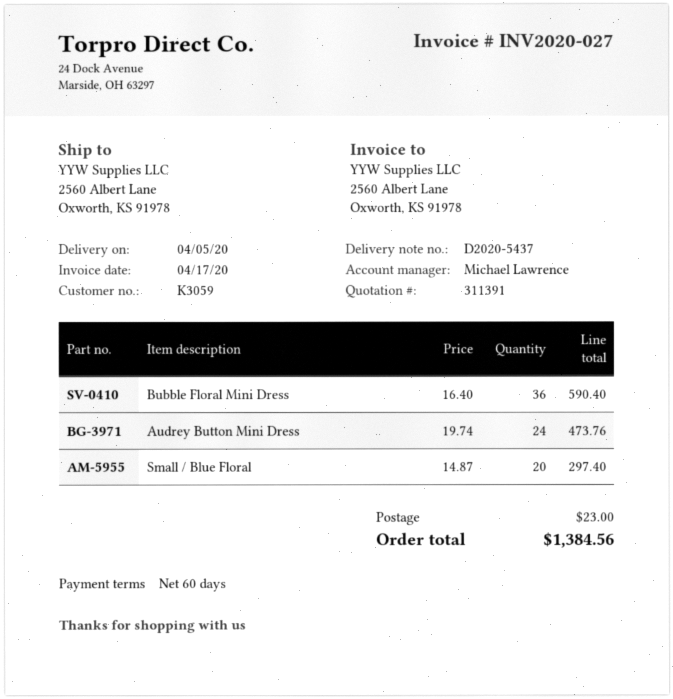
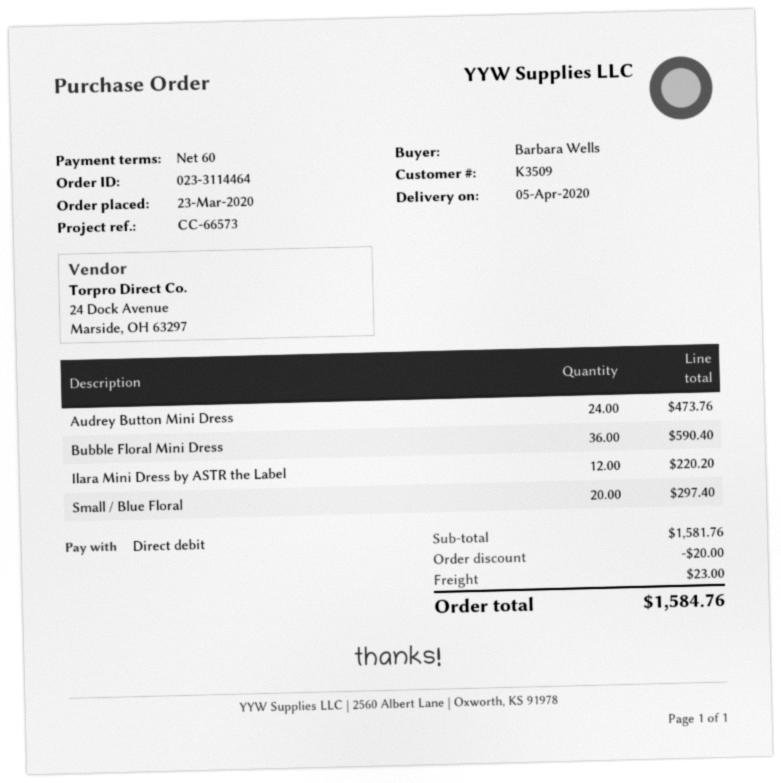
customer number: K3059 -> K3509
Ilara Mini Dress by ASTR the Label: none -> 12 for 220.20
discount: none -> 20.00
total: 1384.56 -> 1584.76

